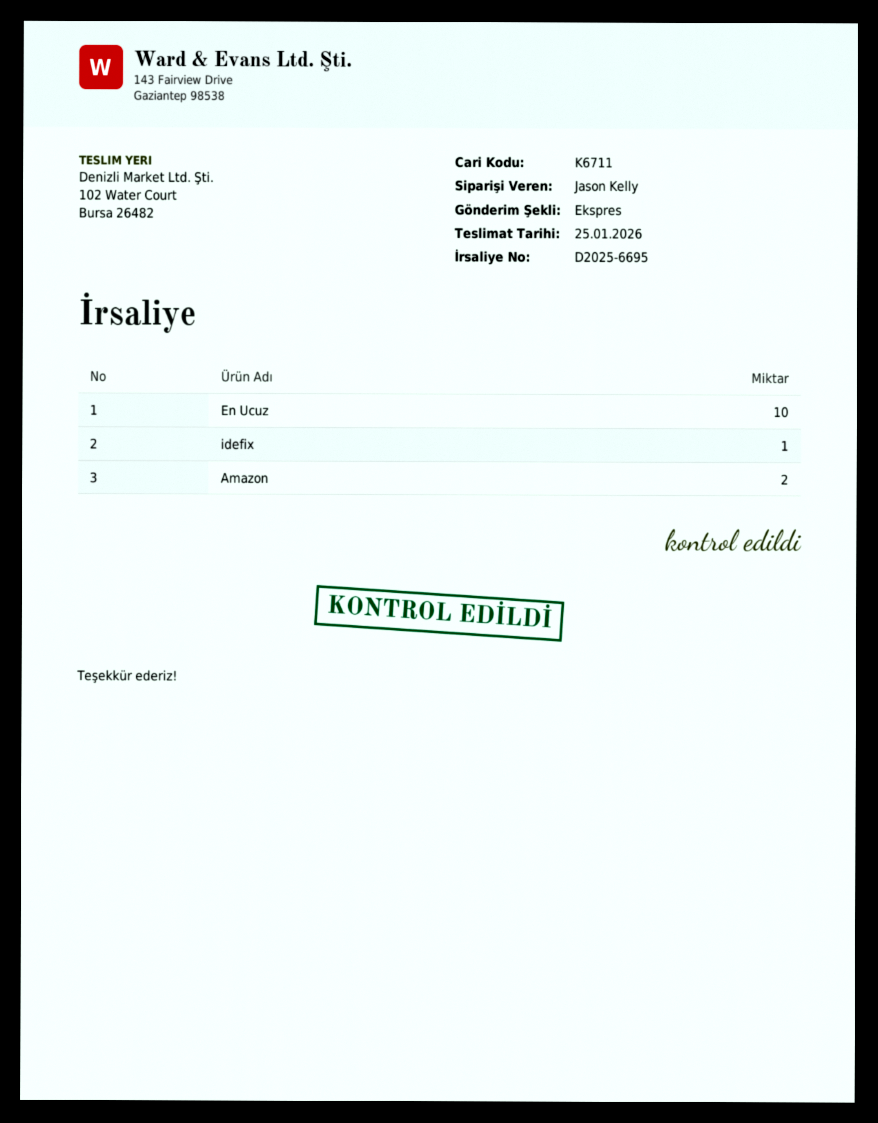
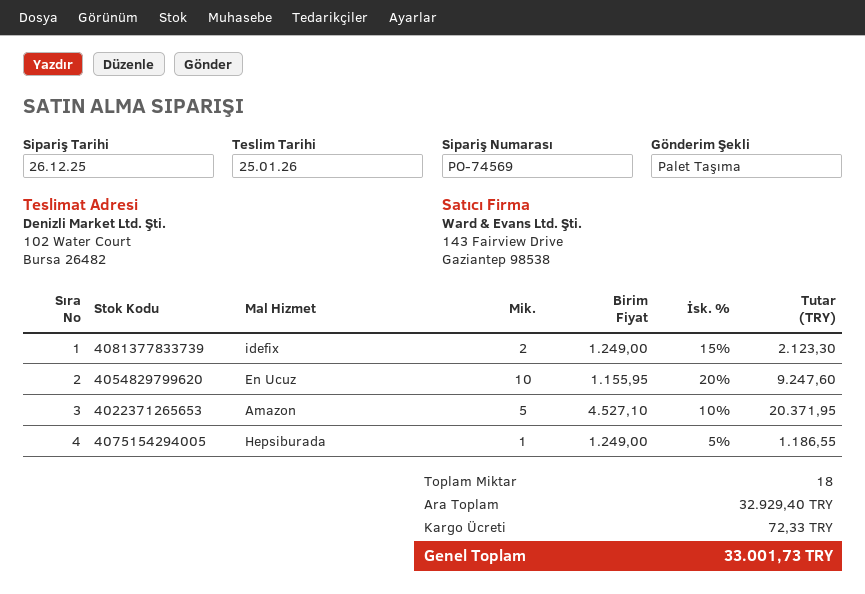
shipping method: express -> pallet freight
idefix: 1 -> 2
Amazon: 2 -> 5
Hepsiburada: none -> 1

